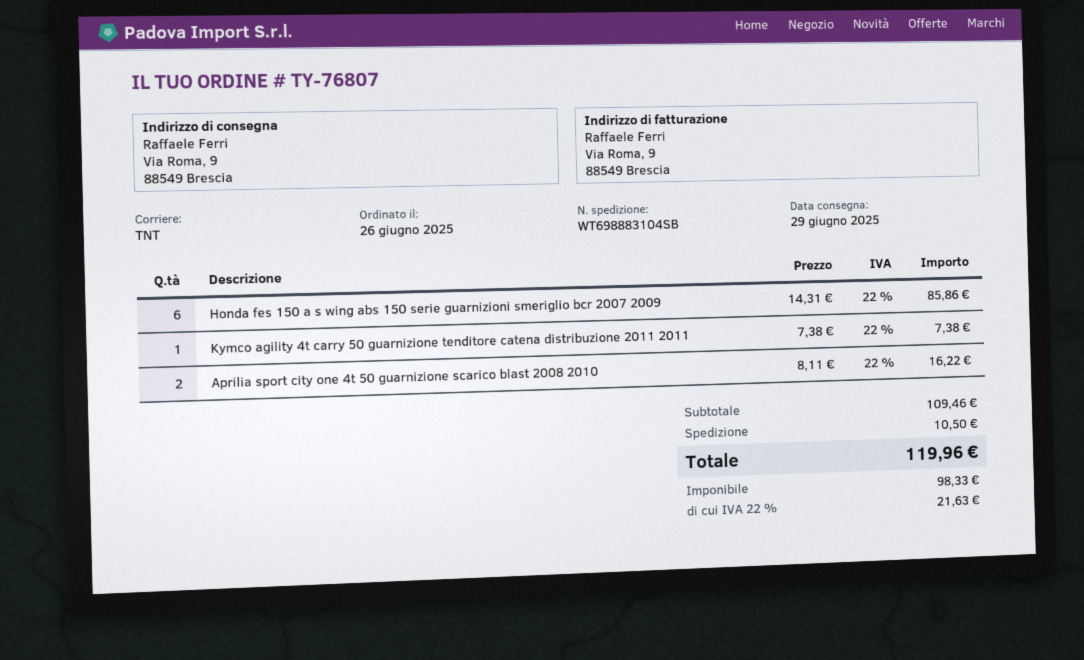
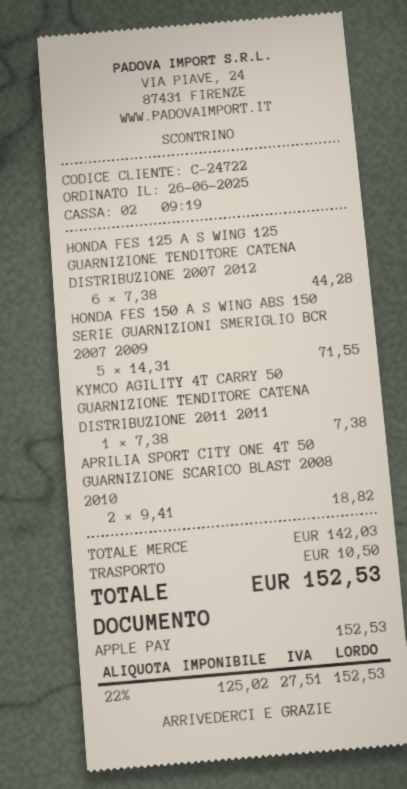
Honda fes 150 a s wing abs 150 serie guarnizioni smeriglio bcr 2007 2009: 6 x 14.31 = 85.86 -> 5 x 14.31 = 71.55
Aprilia sport city one 4t 50 guarnizione scarico blast 2008 2010: 2 x 8.11 = 16.22 -> 2 x 9.41 = 18.82
HONDA FES 125 A S WING 125 GUARNIZIONE TENDITORE CATENA DISTRIBUZIONE 2007 2012: none -> 6 x 7.38 = 44.28
subtotal: 109.46 -> 142.03
net: 98.33 -> 125.02
tax: 22% = 21.63 -> 22% = 27.51
total: 119.96 -> 152.53

